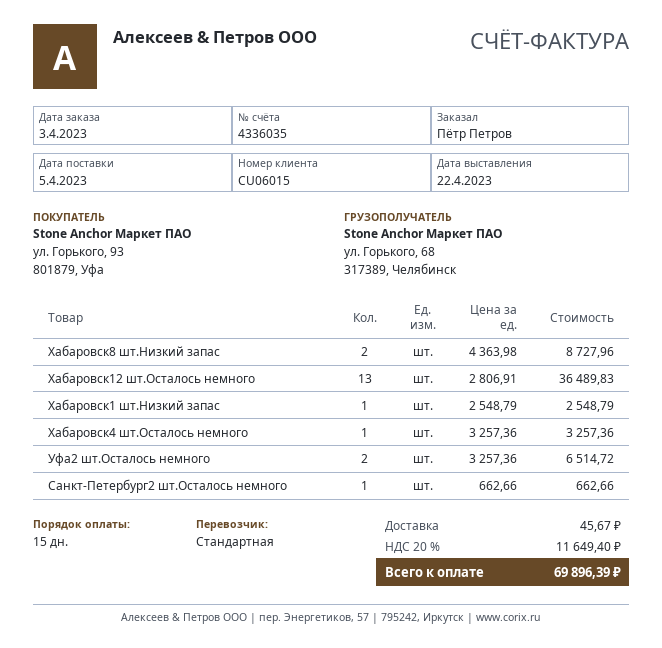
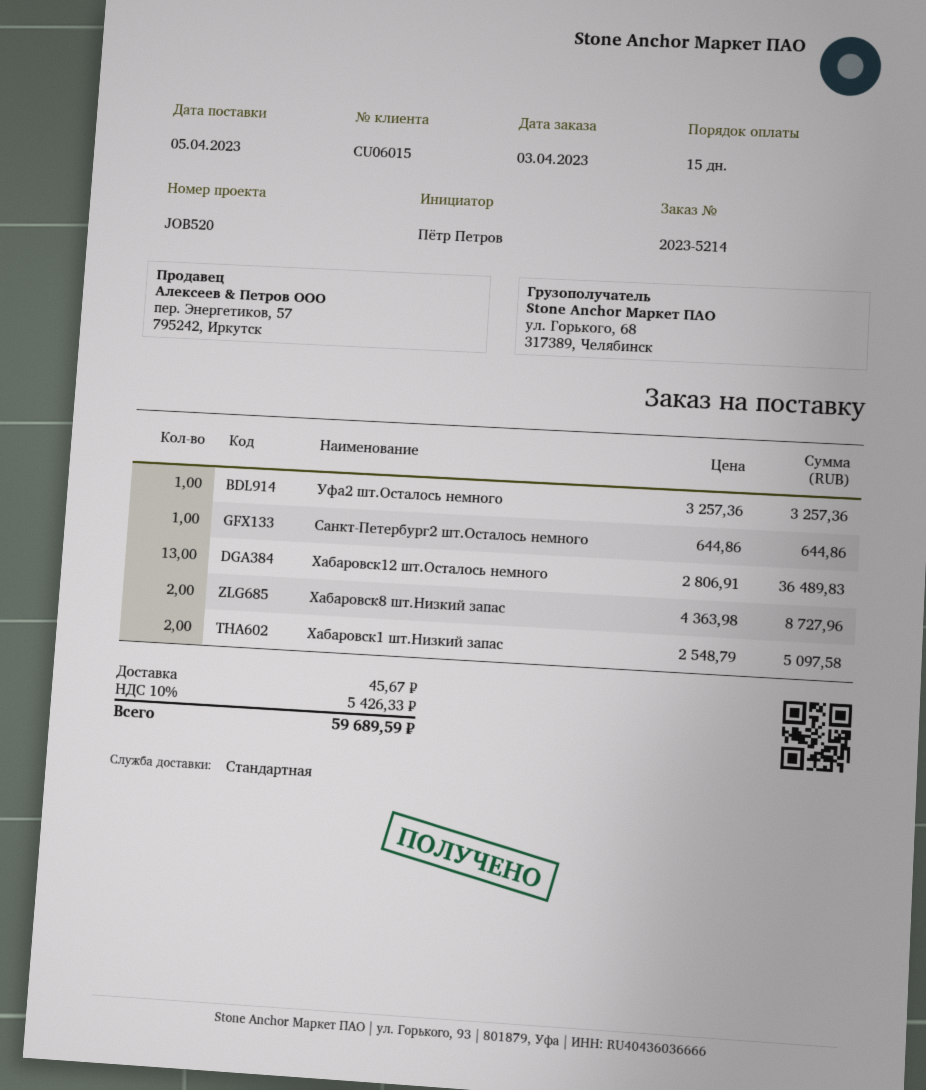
Хабаровск1 шт.Низкий запас: 1 x 2548.79 = 2548.79 -> 2 x 2548.79 = 5097.58
Хабаровск4 шт.Осталось немного: 1 x 3257.36 = 3257.36 -> none
Уфа2 шт.Осталось немного: 2 x 3257.36 = 6514.72 -> 1 x 3257.36 = 3257.36
Санкт-Петербург2 шт.Осталось немного: 1 x 662.66 = 662.66 -> 1 x 644.86 = 644.86
tax: 20% = 11649.40 -> 10% = 5426.33
total: 69896.39 -> 59689.59

